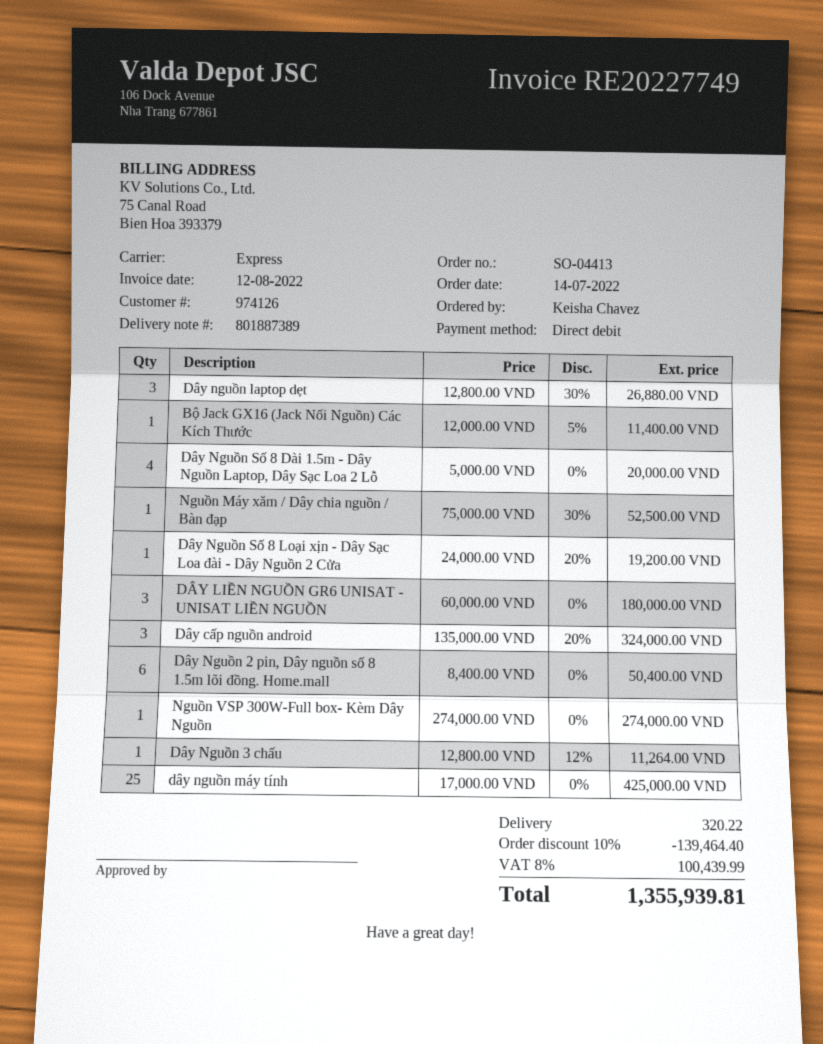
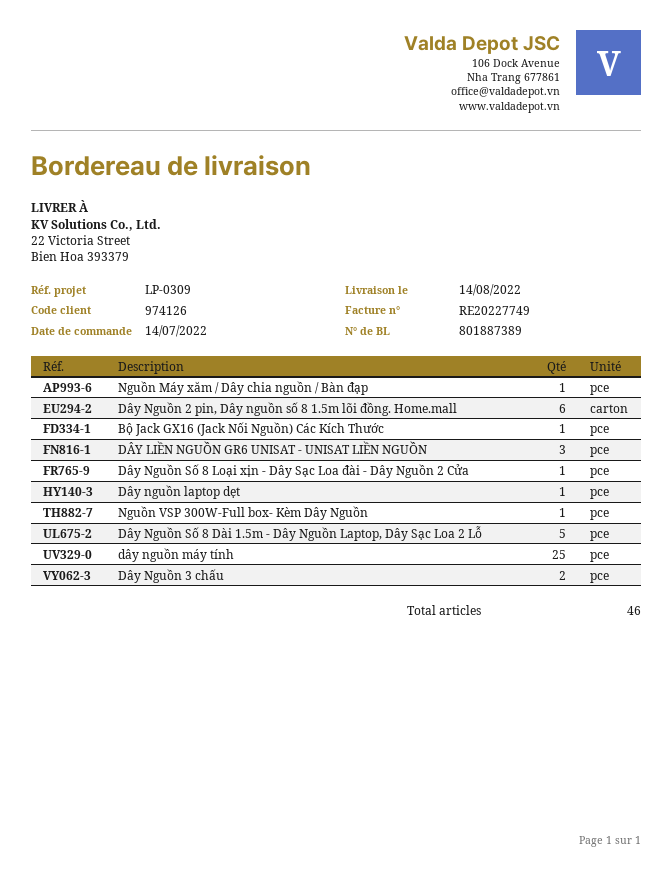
Dây nguồn laptop dẹt: 3 -> 1
Dây Nguồn Số 8 Dài 1.5m - Dây Nguồn Laptop, Dây Sạc Loa 2 Lỗ: 4 -> 5
Dây cấp nguồn android: 3 -> none
Dây Nguồn 3 chấu: 1 -> 2

